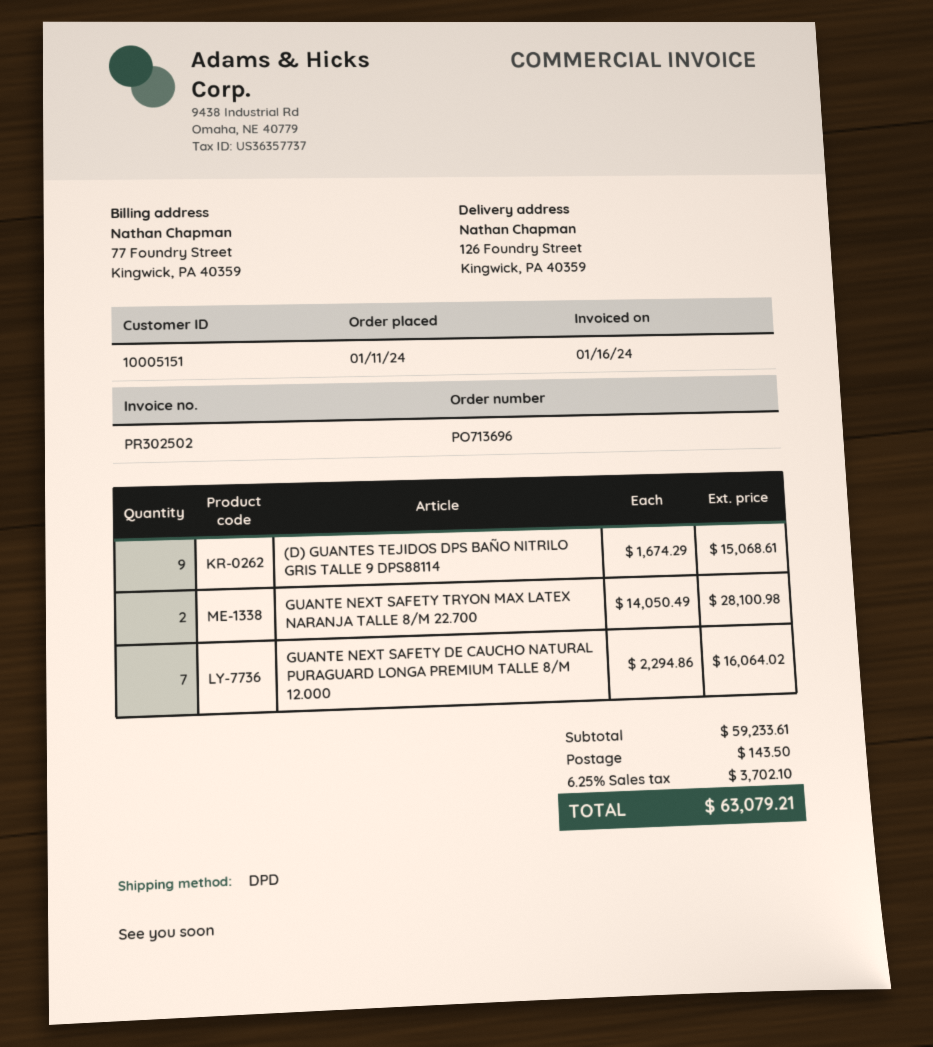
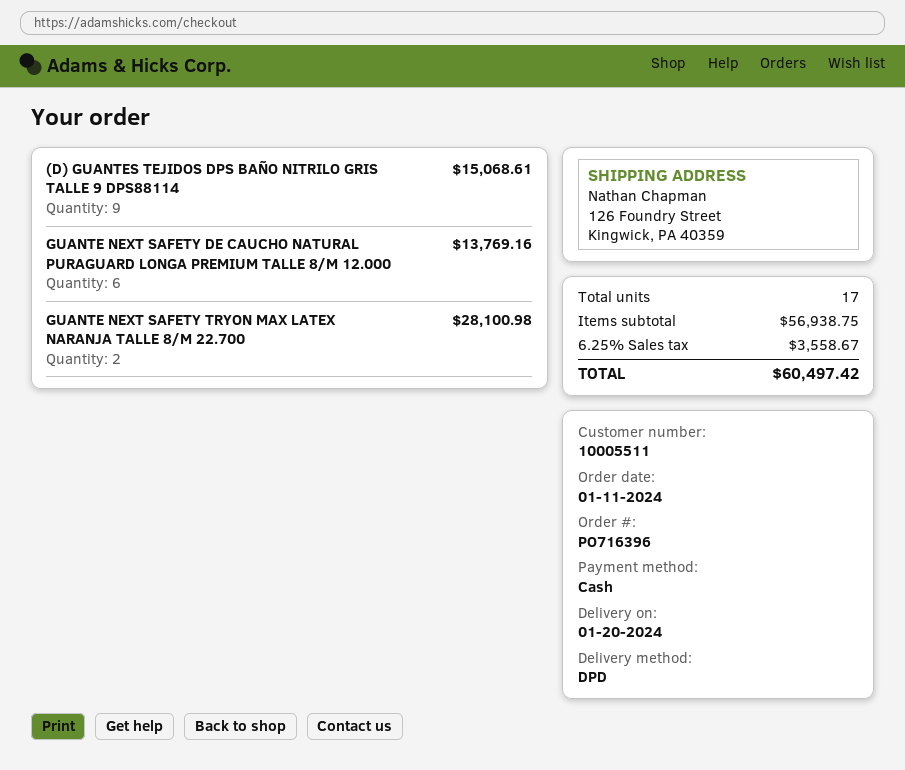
order number: PO713696 -> PO716396
customer number: 10005151 -> 10005511
GUANTE NEXT SAFETY DE CAUCHO NATURAL PURAGUARD LONGA PREMIUM TALLE 8/M 12.000: 7 for 16064.02 -> 6 for 13769.16
subtotal: 59233.61 -> 56938.75
shipping: 143.50 -> none
tax: 6.25% = 3702.10 -> 6.25% = 3558.67
total: 63079.21 -> 60497.42

